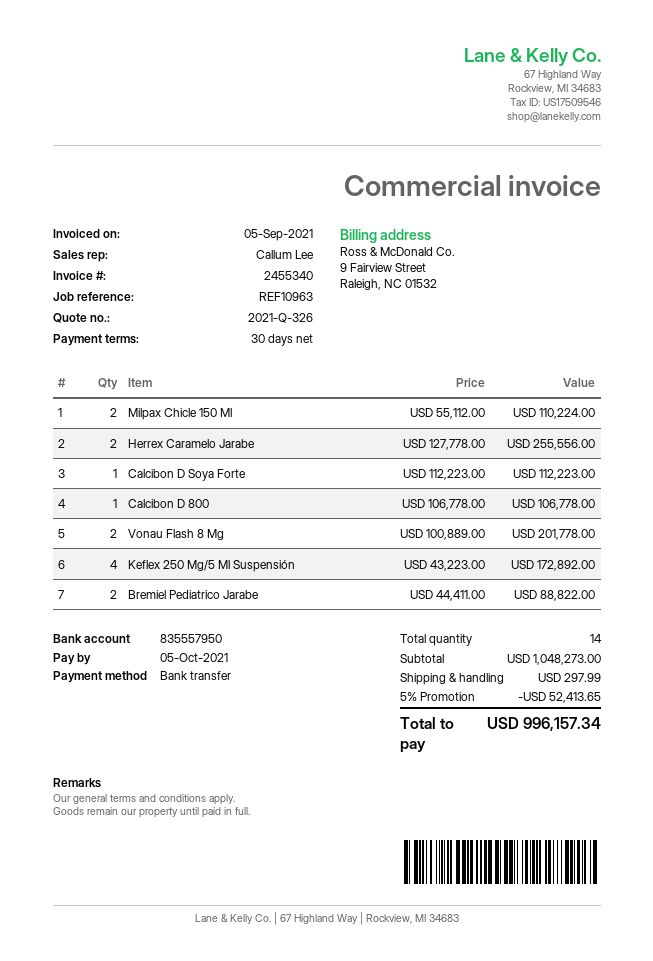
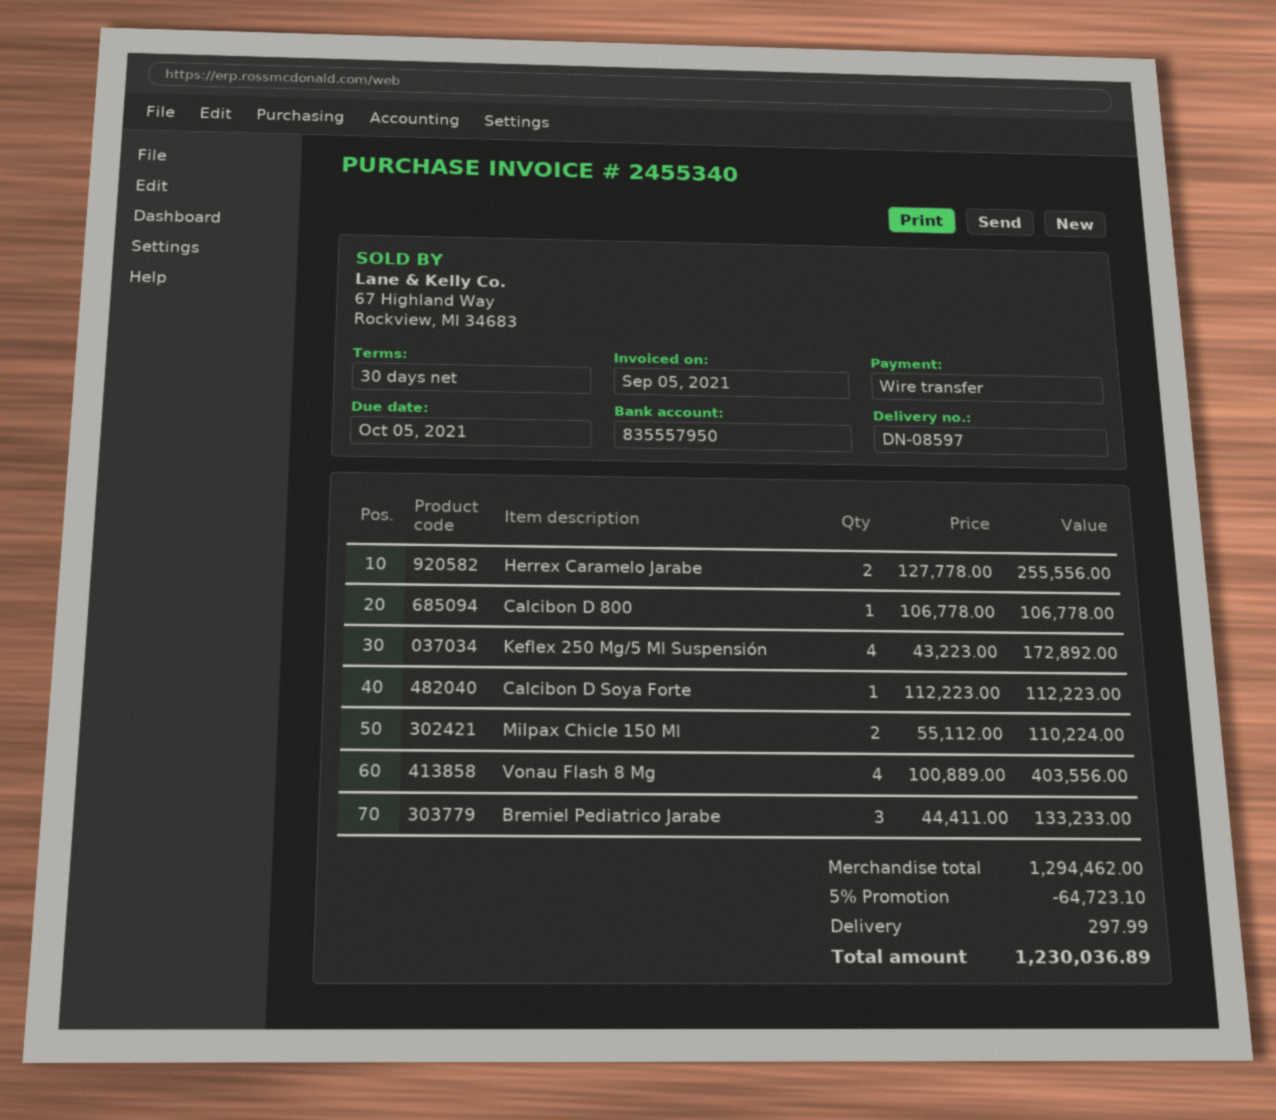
Vonau Flash 8 Mg: 2 x 100889.00 = 201778.00 -> 4 x 100889.00 = 403556.00
Bremiel Pediatrico Jarabe: 2 x 44411.00 = 88822.00 -> 3 x 44411.00 = 133233.00
subtotal: 1048273.00 -> 1294462.00
discount: 5% = 52413.65 -> 5% = 64723.10
total: 996157.34 -> 1230036.89

